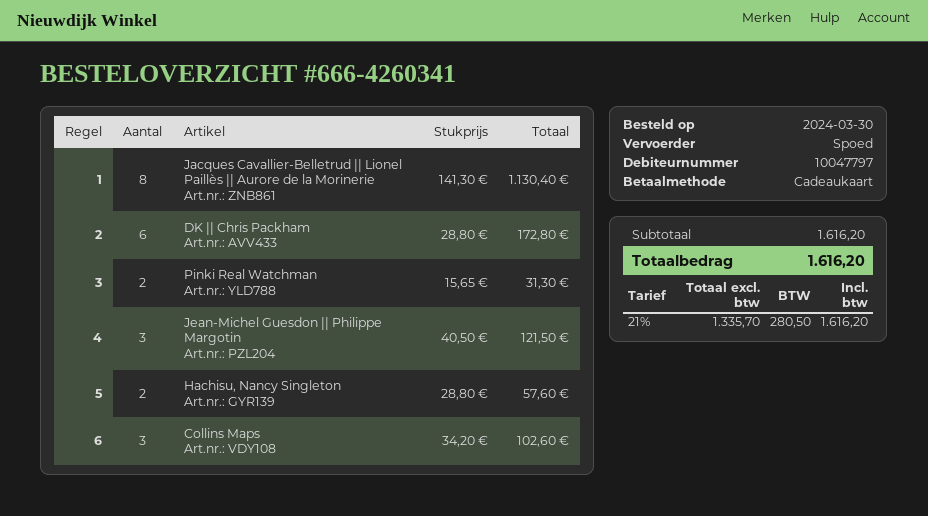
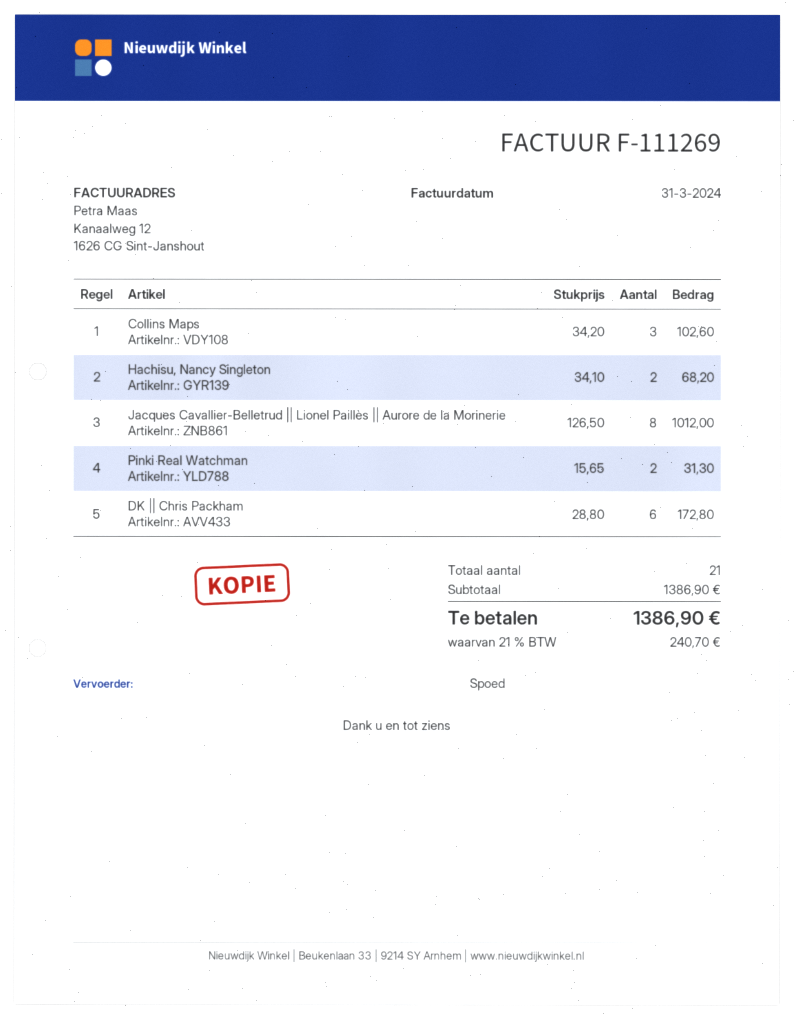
Jacques Cavallier-Belletrud || Lionel Paillès || Aurore de la Morinerie: 8 x 141.30 = 1130.40 -> 8 x 126.50 = 1012.00
Jean-Michel Guesdon || Philippe Margotin: 3 x 40.50 = 121.50 -> none
Hachisu, Nancy Singleton: 2 x 28.80 = 57.60 -> 2 x 34.10 = 68.20
subtotal: 1616.20 -> 1386.90
tax: 21% = 280.50 -> 21% = 240.70
total: 1616.20 -> 1386.90

